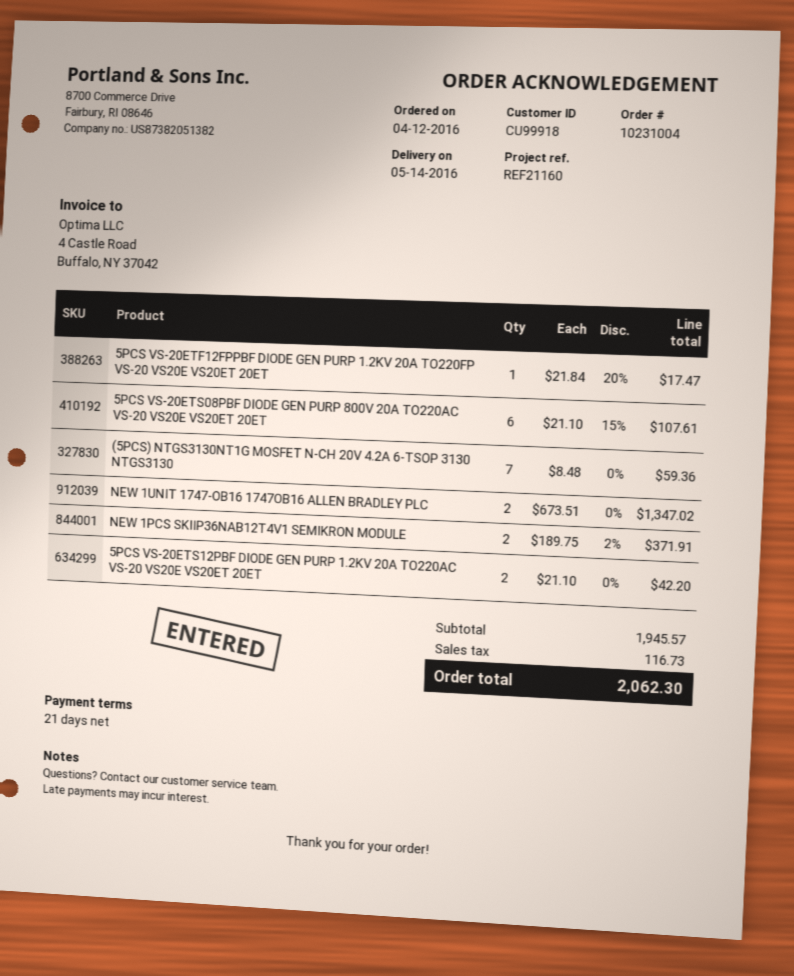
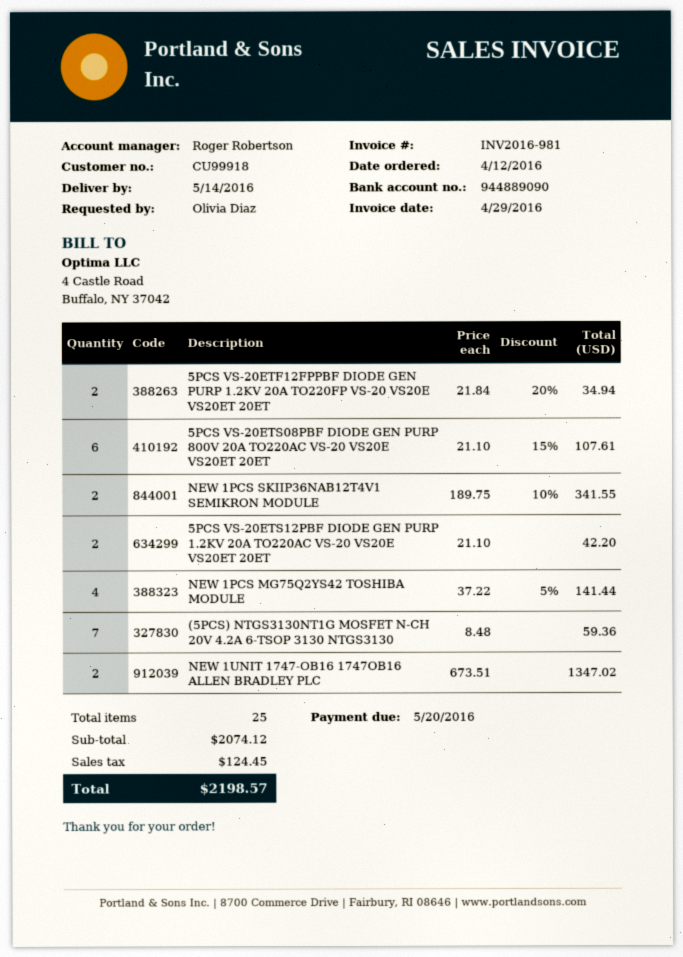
5PCS VS-20ETF12FPPBF DIODE GEN PURP 1.2KV 20A TO220FP VS-20 VS20E VS20ET 20ET: 1 x 21.84 - 20% = 17.47 -> 2 x 21.84 - 20% = 34.94
NEW 1PCS SKIIP36NAB12T4V1 SEMIKRON MODULE: 2 x 189.75 - 2% = 371.91 -> 2 x 189.75 - 10% = 341.55
NEW 1PCS MG75Q2YS42 TOSHIBA MODULE: none -> 4 x 37.22 - 5% = 141.44
subtotal: 1945.57 -> 2074.12
tax: 116.73 -> 124.45
total: 2062.30 -> 2198.57

